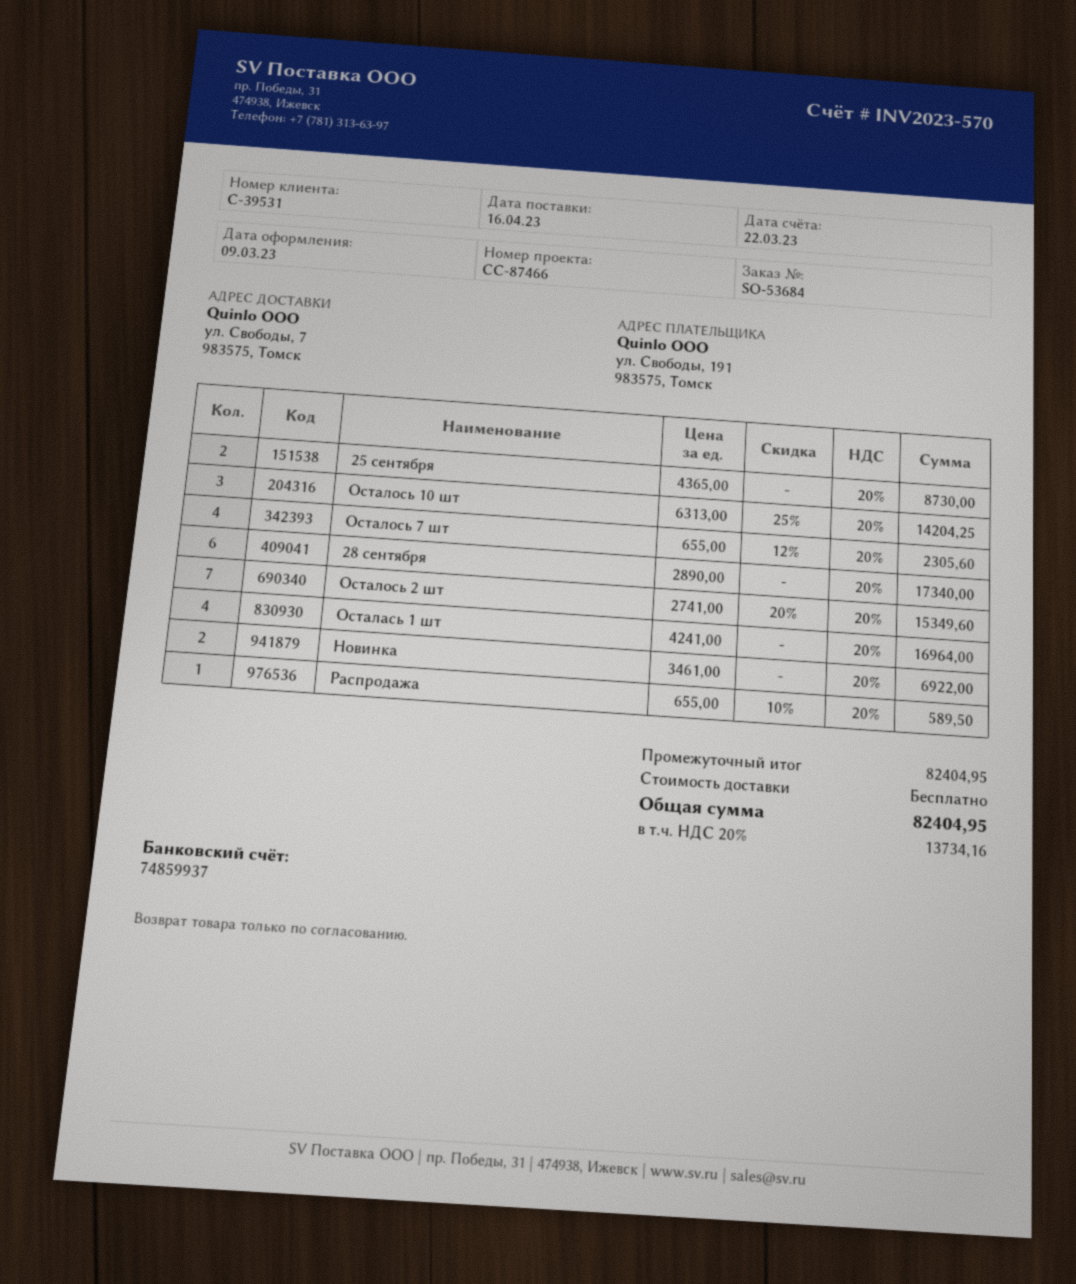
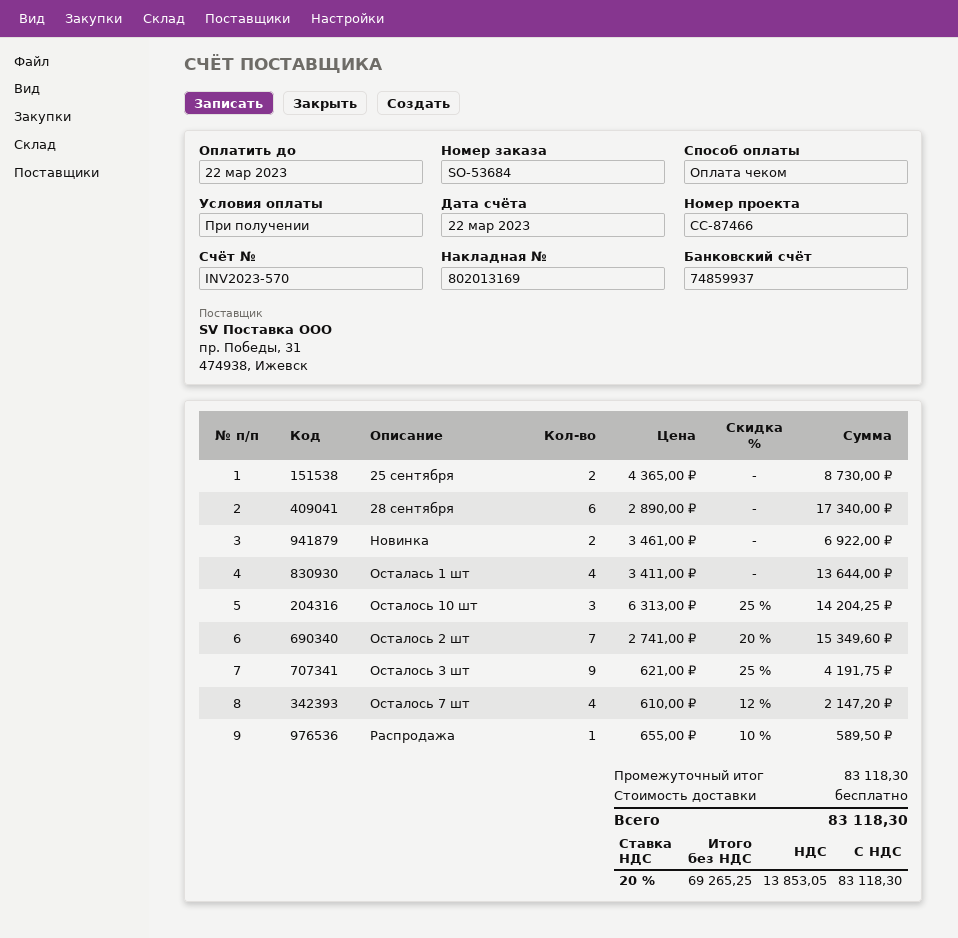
Осталось 7 шт: 4 x 655.00 - 12% = 2305.60 -> 4 x 610.00 - 12% = 2147.20
Осталась 1 шт: 4 x 4241.00 = 16964.00 -> 4 x 3411.00 = 13644.00
Осталось 3 шт: none -> 9 x 621.00 - 25% = 4191.75
subtotal: 82404.95 -> 83118.30
tax: 20% = 13734.16 -> 20% = 13853.05
total: 82404.95 -> 83118.30

